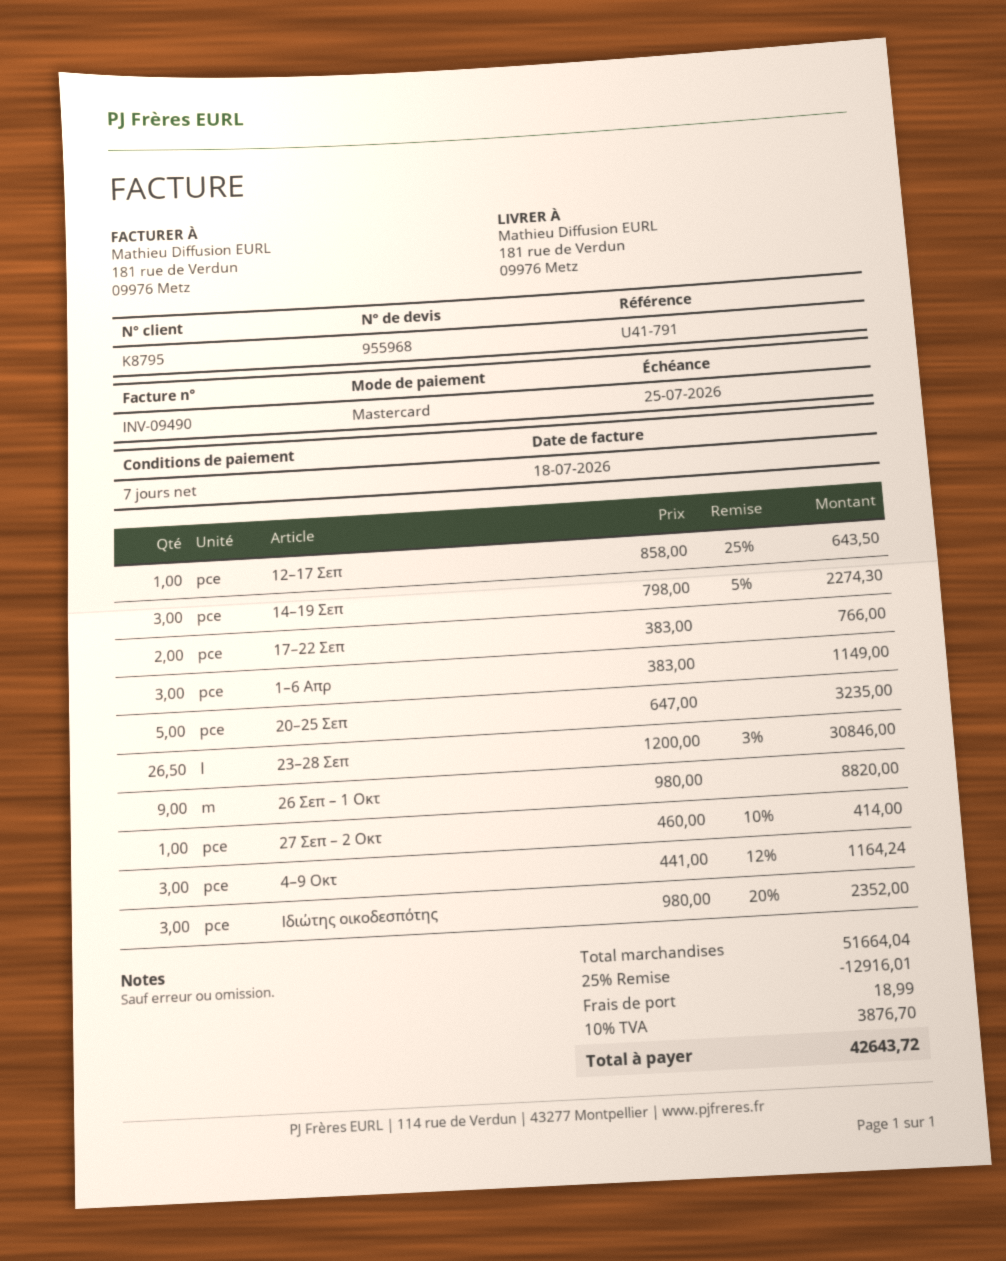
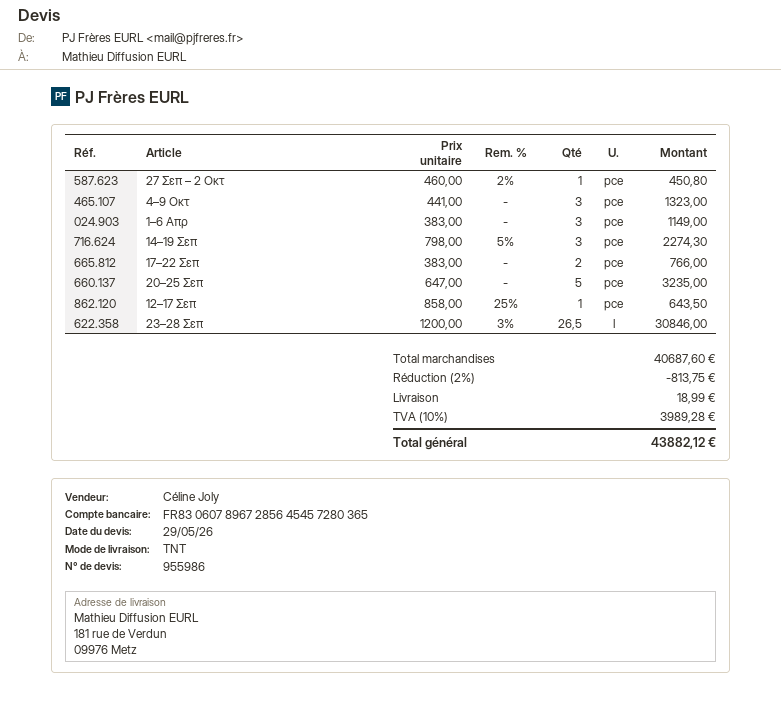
quote number: 955968 -> 955986
26 Σεπ – 1 Οκτ: 9 x 980.00 = 8820.00 -> none
27 Σεπ – 2 Οκτ: 1 x 460.00 - 10% = 414.00 -> 1 x 460.00 - 2% = 450.80
4–9 Οκτ: 3 x 441.00 - 12% = 1164.24 -> 3 x 441.00 = 1323.00
Ιδιώτης οικοδεσπότης: 3 x 980.00 - 20% = 2352.00 -> none
subtotal: 51664.04 -> 40687.60
discount: 25% = 12916.01 -> 2% = 813.75
tax: 10% = 3876.70 -> 10% = 3989.28
total: 42643.72 -> 43882.12

